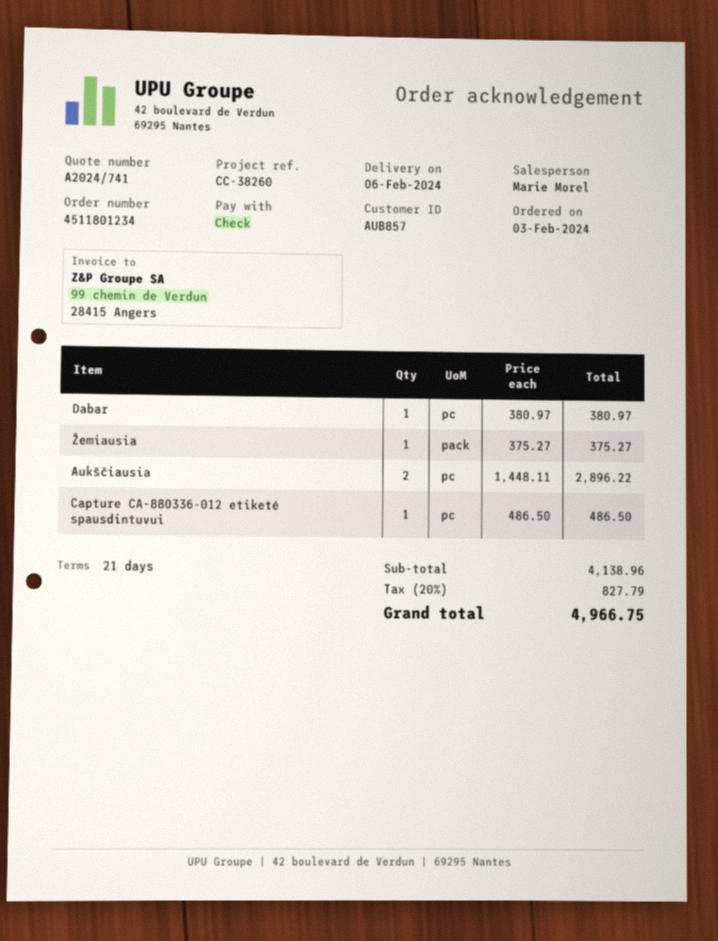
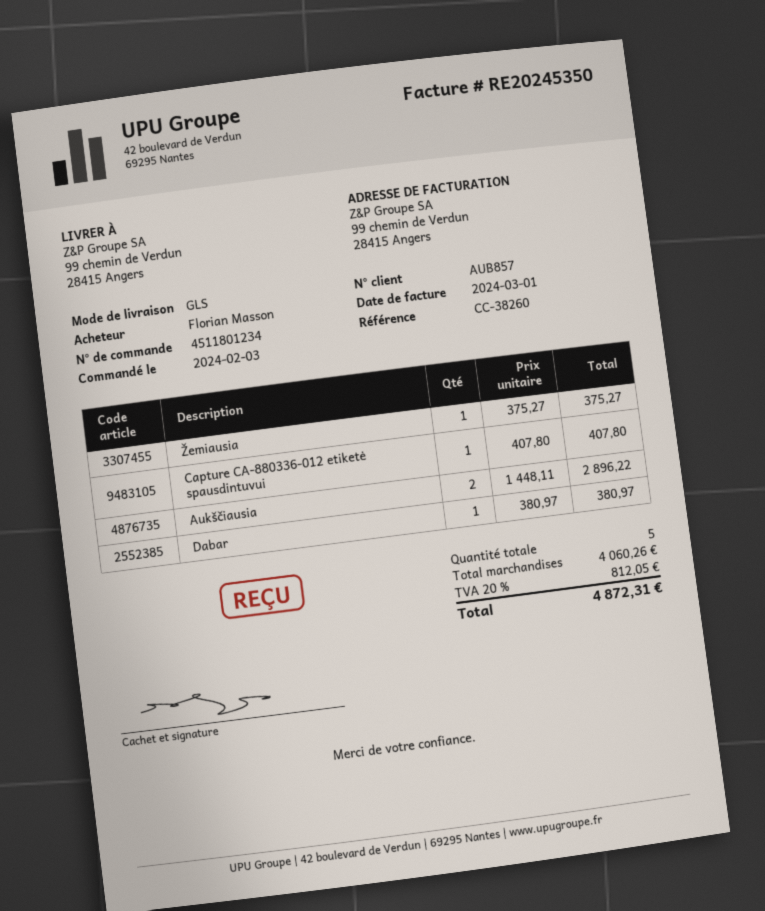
Capture CA-880336-012 etiketė spausdintuvui: 1 x 486.50 = 486.50 -> 1 x 407.80 = 407.80
subtotal: 4138.96 -> 4060.26
tax: 20% = 827.79 -> 20% = 812.05
total: 4966.75 -> 4872.31

